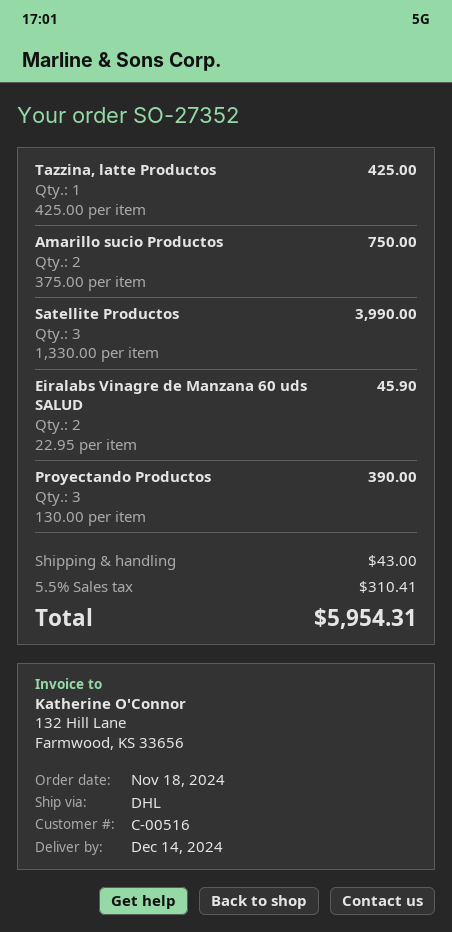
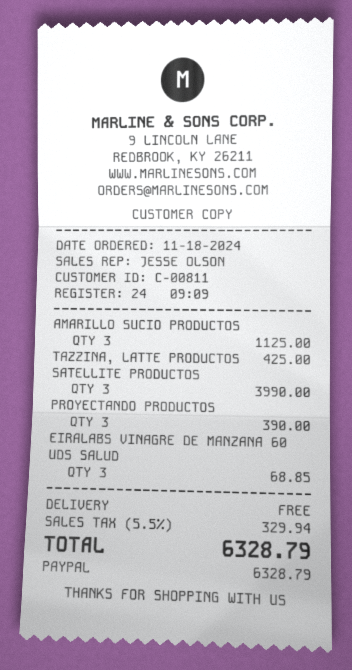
customer number: C-00516 -> C-00811
Amarillo sucio Productos: 2 for 750.00 -> 3 for 1125.00
Eiralabs Vinagre de Manzana 60 uds SALUD: 2 for 45.90 -> 3 for 68.85
shipping: 43.00 -> 0.00
tax: 5.5% = 310.41 -> 5.5% = 329.94
total: 5954.31 -> 6328.79

